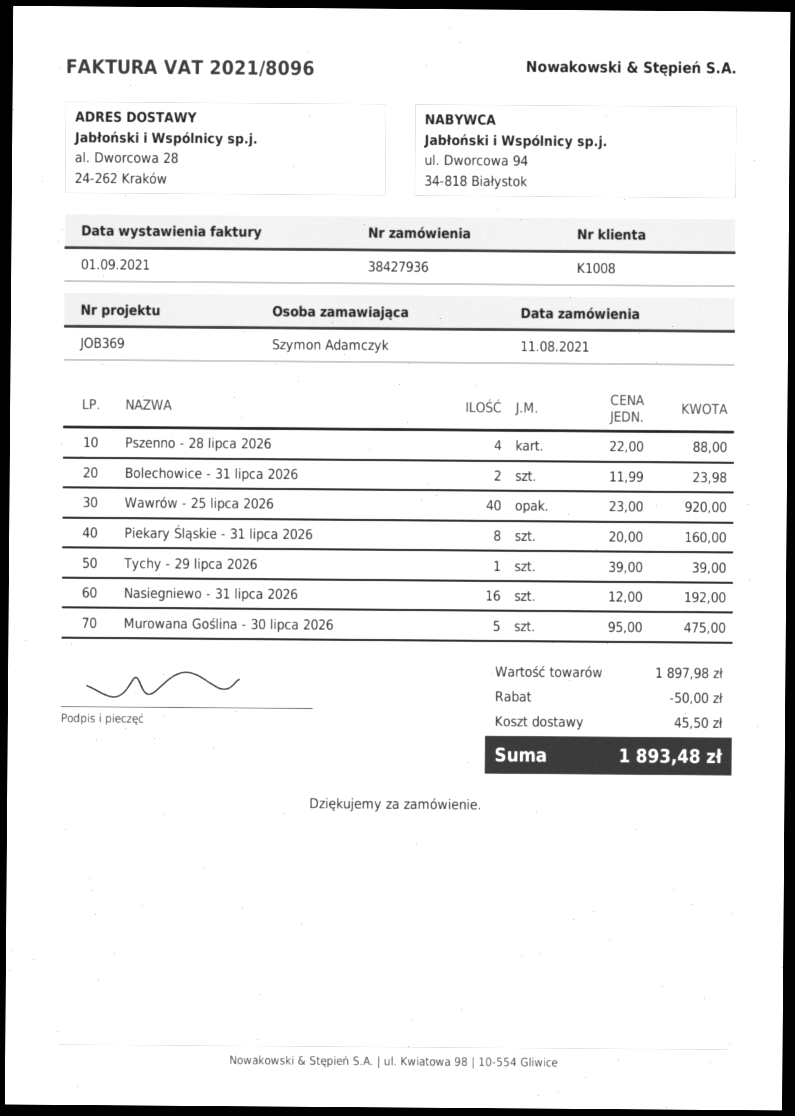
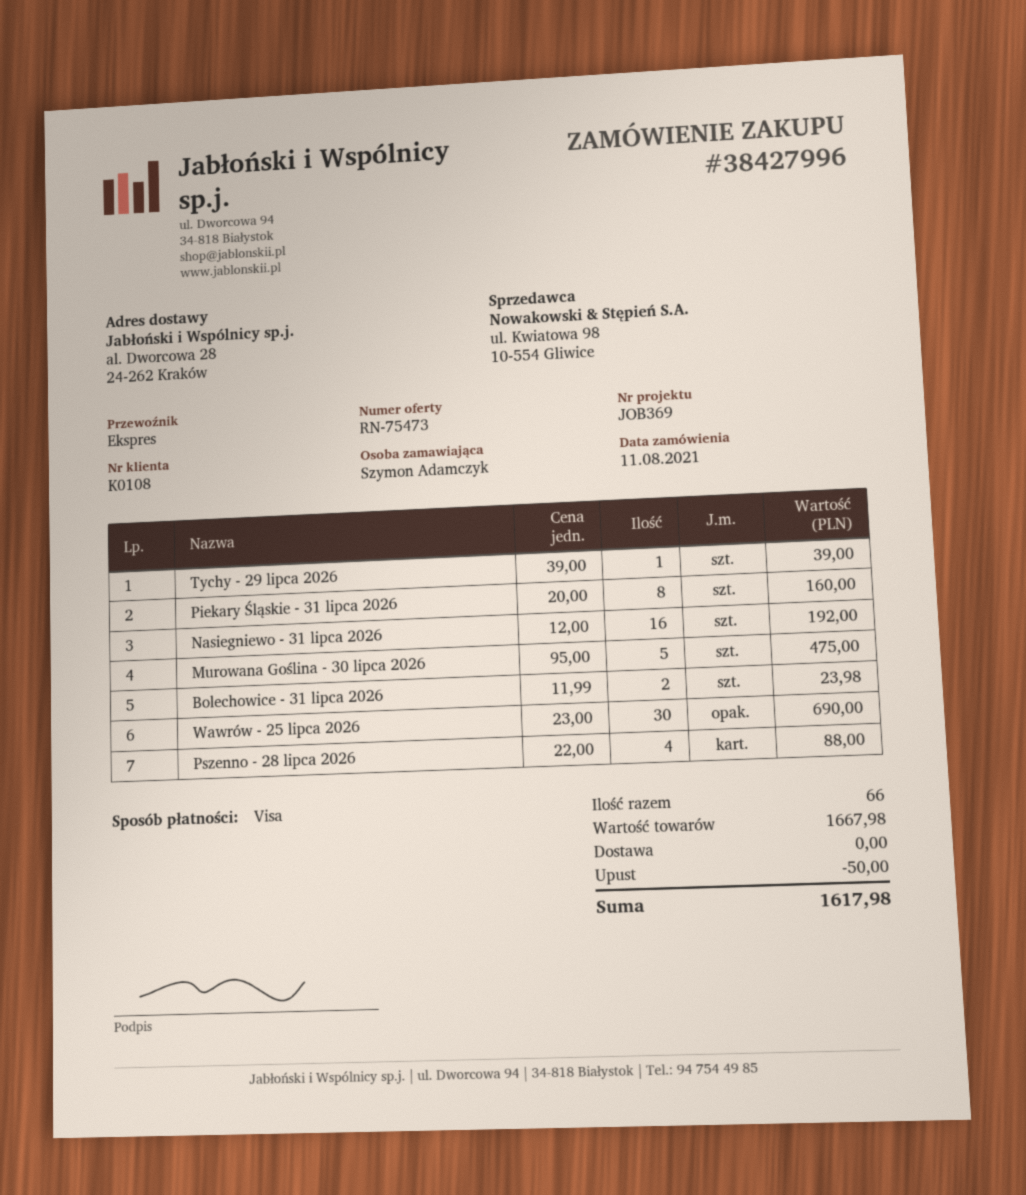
order number: 38427936 -> 38427996
customer number: K1008 -> K0108
Wawrów - 25 lipca 2026: 40 x 23.00 = 920.00 -> 30 x 23.00 = 690.00
subtotal: 1897.98 -> 1667.98
shipping: 45.50 -> 0.00
total: 1893.48 -> 1617.98

